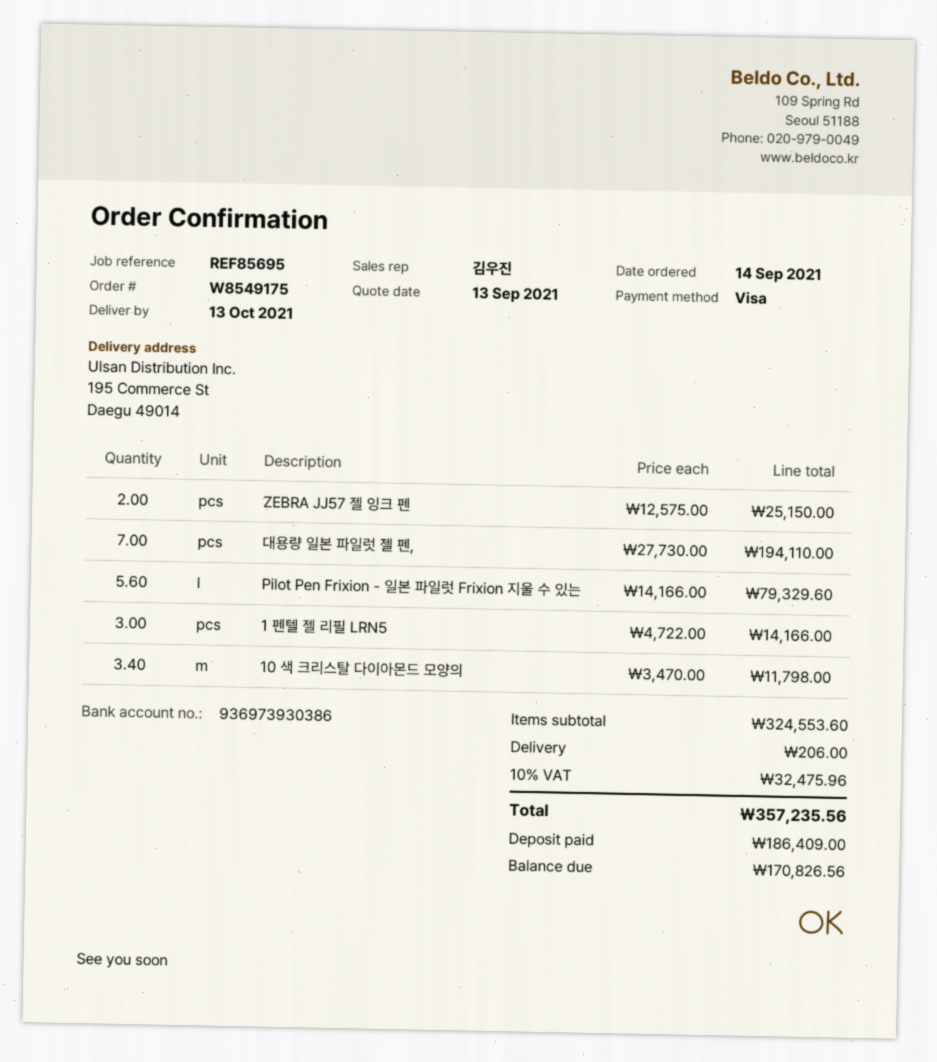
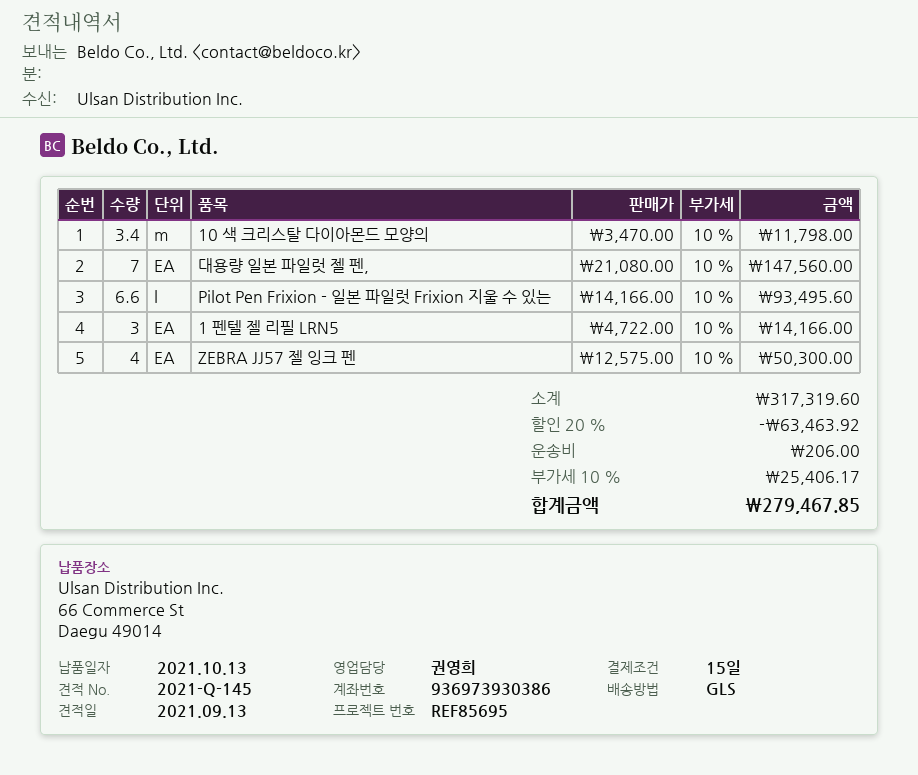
sales rep: 김우진 -> 권영희
ship to: 195 Commerce St, Daegu 49014 -> 66 Commerce St, Daegu 49014
ZEBRA JJ57 젤 잉크 펜: 2 x 12575.00 = 25150.00 -> 4 x 12575.00 = 50300.00
대용량 일본 파일럿 젤 펜,: 7 x 27730.00 = 194110.00 -> 7 x 21080.00 = 147560.00
Pilot Pen Frixion - 일본 파일럿 Frixion 지울 수 있는: 5.6 x 14166.00 = 79329.60 -> 6.6 x 14166.00 = 93495.60
subtotal: 324553.60 -> 317319.60
discount: none -> 20% = 63463.92
tax: 10% = 32475.96 -> 10% = 25406.17
total: 357235.56 -> 279467.85

